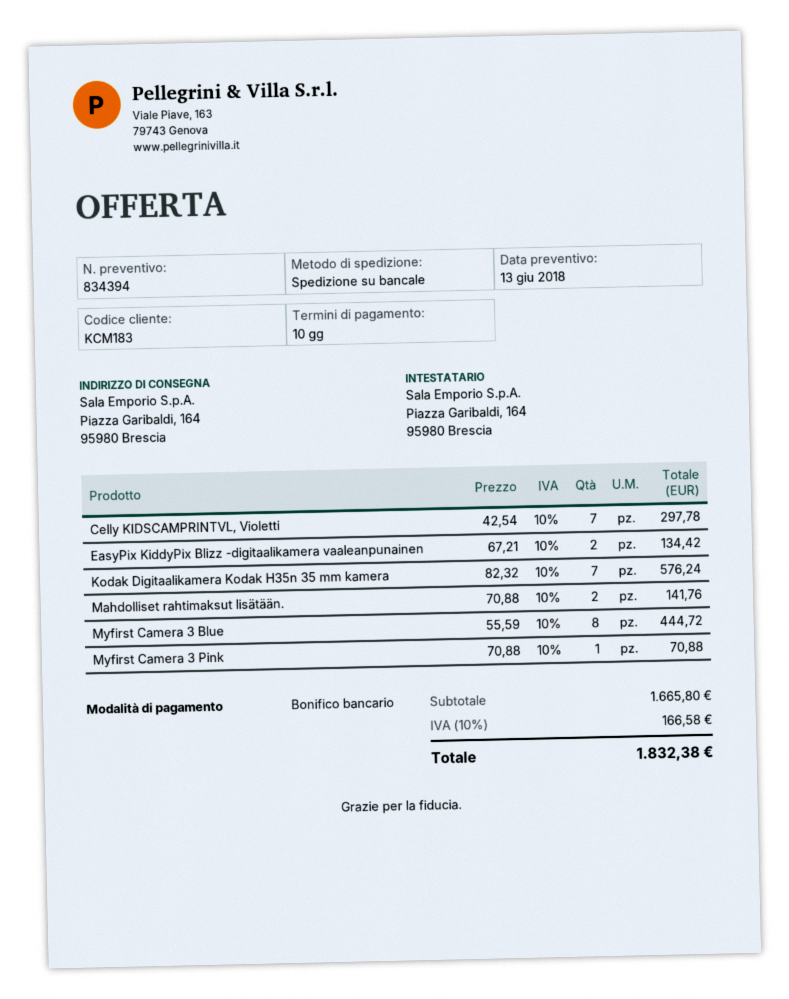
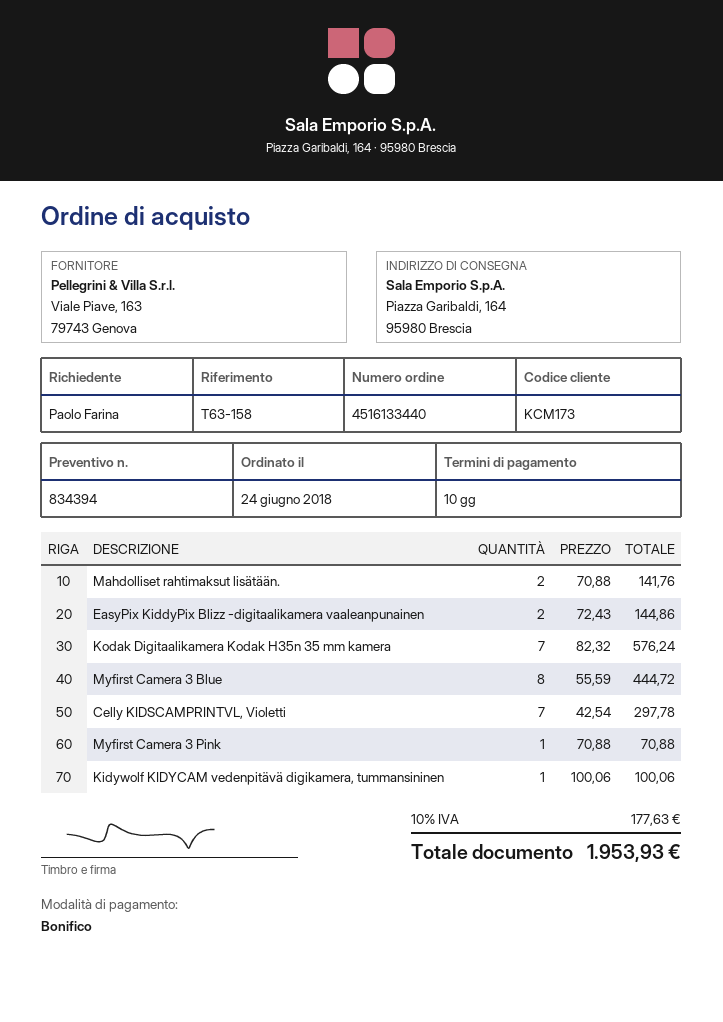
customer number: KCM183 -> KCM173
EasyPix KiddyPix Blizz -digitaalikamera vaaleanpunainen: 2 x 67.21 = 134.42 -> 2 x 72.43 = 144.86
Kidywolf KIDYCAM vedenpitävä digikamera, tummansininen: none -> 1 x 100.06 = 100.06
tax: 10% = 166.58 -> 10% = 177.63
total: 1832.38 -> 1953.93

